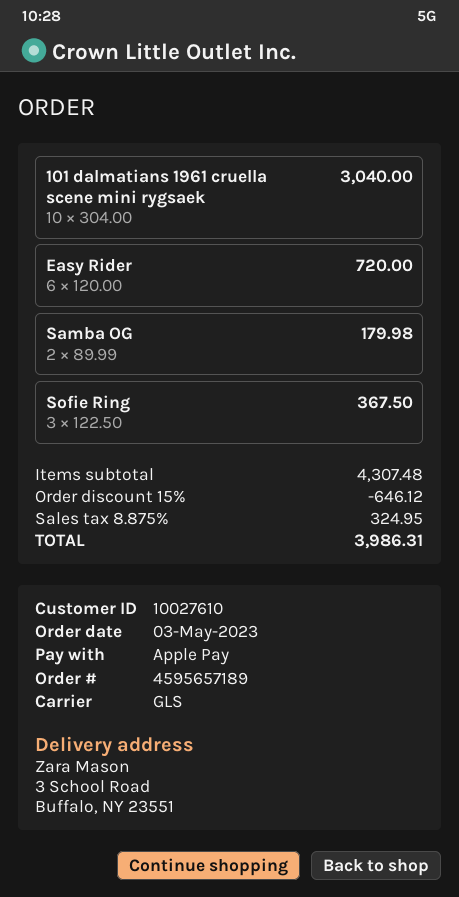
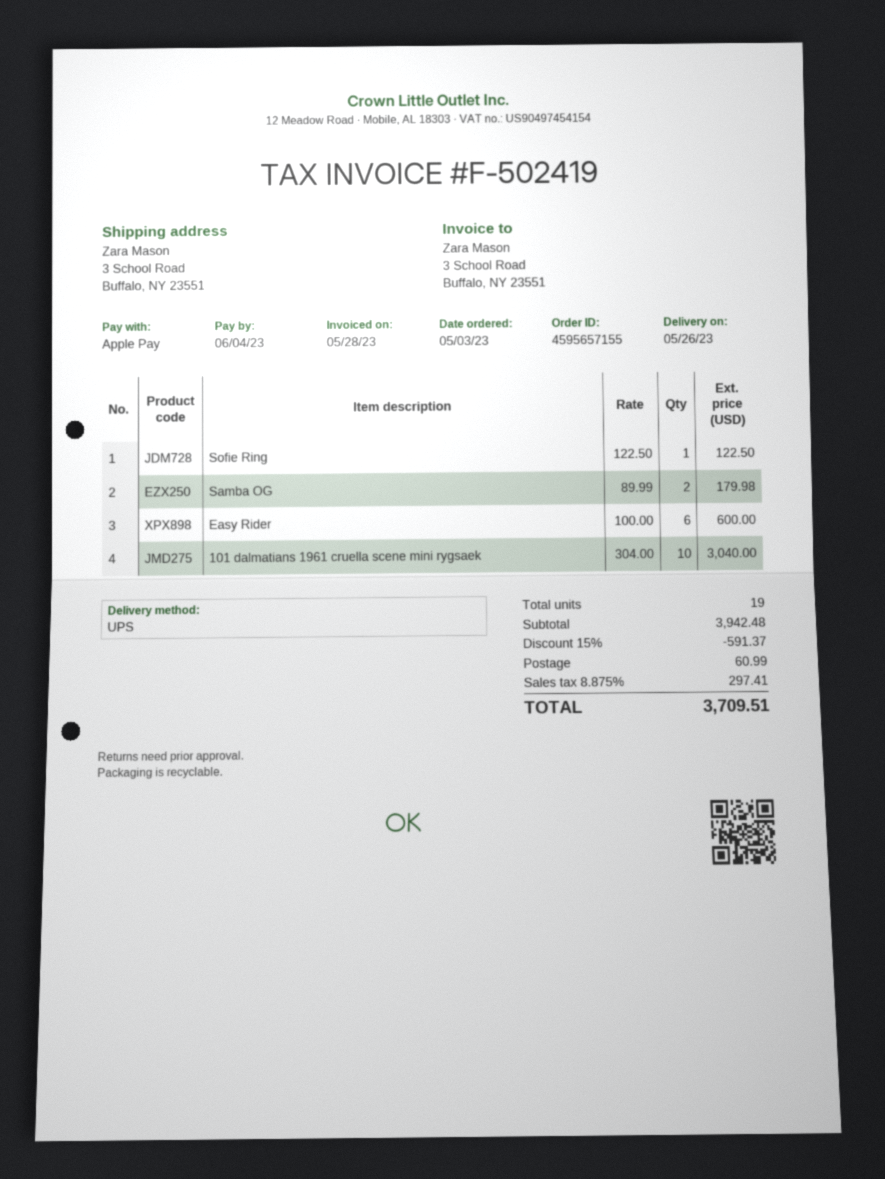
order number: 4595657189 -> 4595657155
shipping method: GLS -> UPS
Easy Rider: 6 x 120.00 = 720.00 -> 6 x 100.00 = 600.00
Sofie Ring: 3 x 122.50 = 367.50 -> 1 x 122.50 = 122.50
subtotal: 4307.48 -> 3942.48
discount: 15% = 646.12 -> 15% = 591.37
shipping: none -> 60.99
tax: 8.875% = 324.95 -> 8.875% = 297.41
total: 3986.31 -> 3709.51

